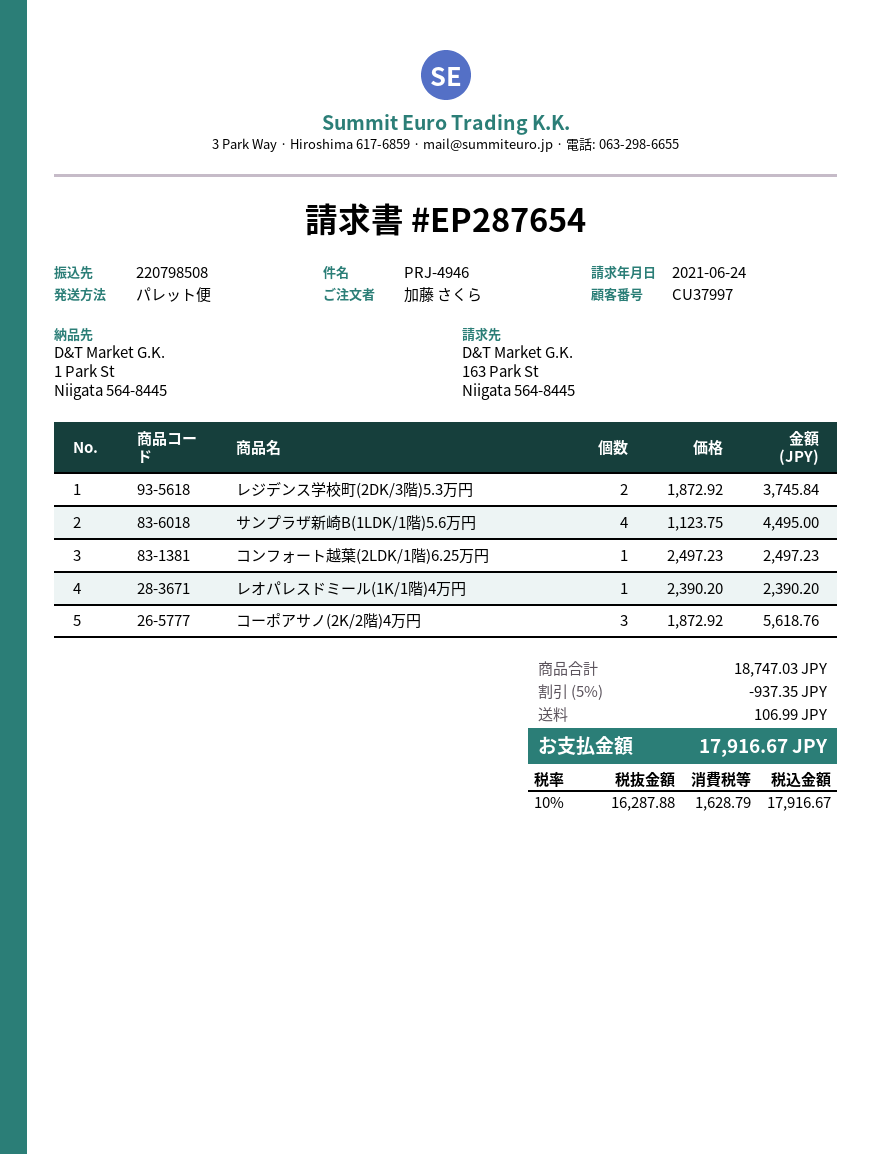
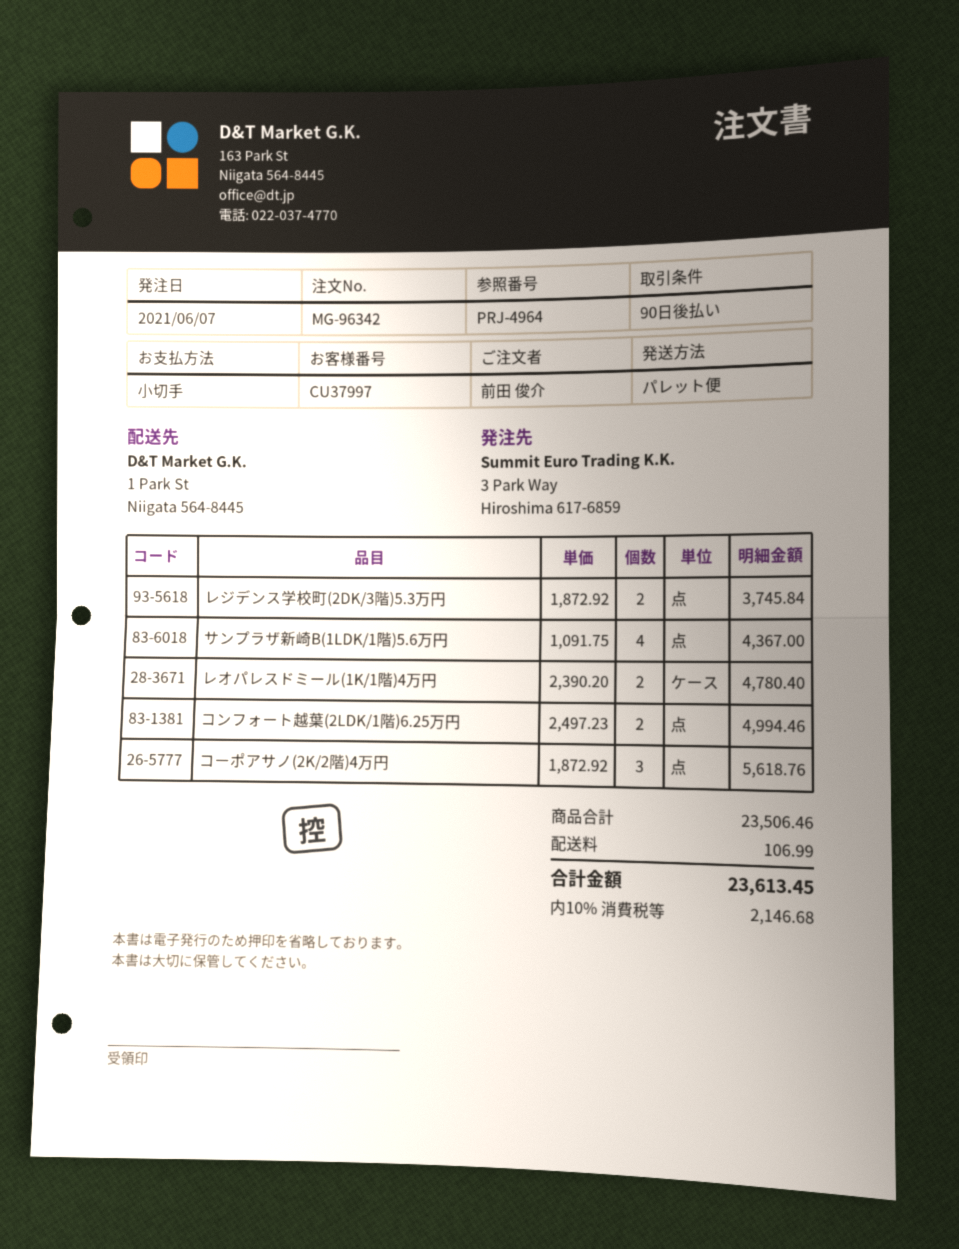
reference: PRJ-4946 -> PRJ-4964
ordered by: 加藤 さくら -> 前田 俊介
サンプラザ新崎B(1LDK/1階)5.6万円: 4 x 1123.75 = 4495.00 -> 4 x 1091.75 = 4367.00
コンフォート越葉(2LDK/1階)6.25万円: 1 x 2497.23 = 2497.23 -> 2 x 2497.23 = 4994.46
レオパレスドミール(1K/1階)4万円: 1 x 2390.20 = 2390.20 -> 2 x 2390.20 = 4780.40
subtotal: 18747.03 -> 23506.46
discount: 5% = 937.35 -> none
tax: 10% = 1628.79 -> 10% = 2146.68
total: 17916.67 -> 23613.45

